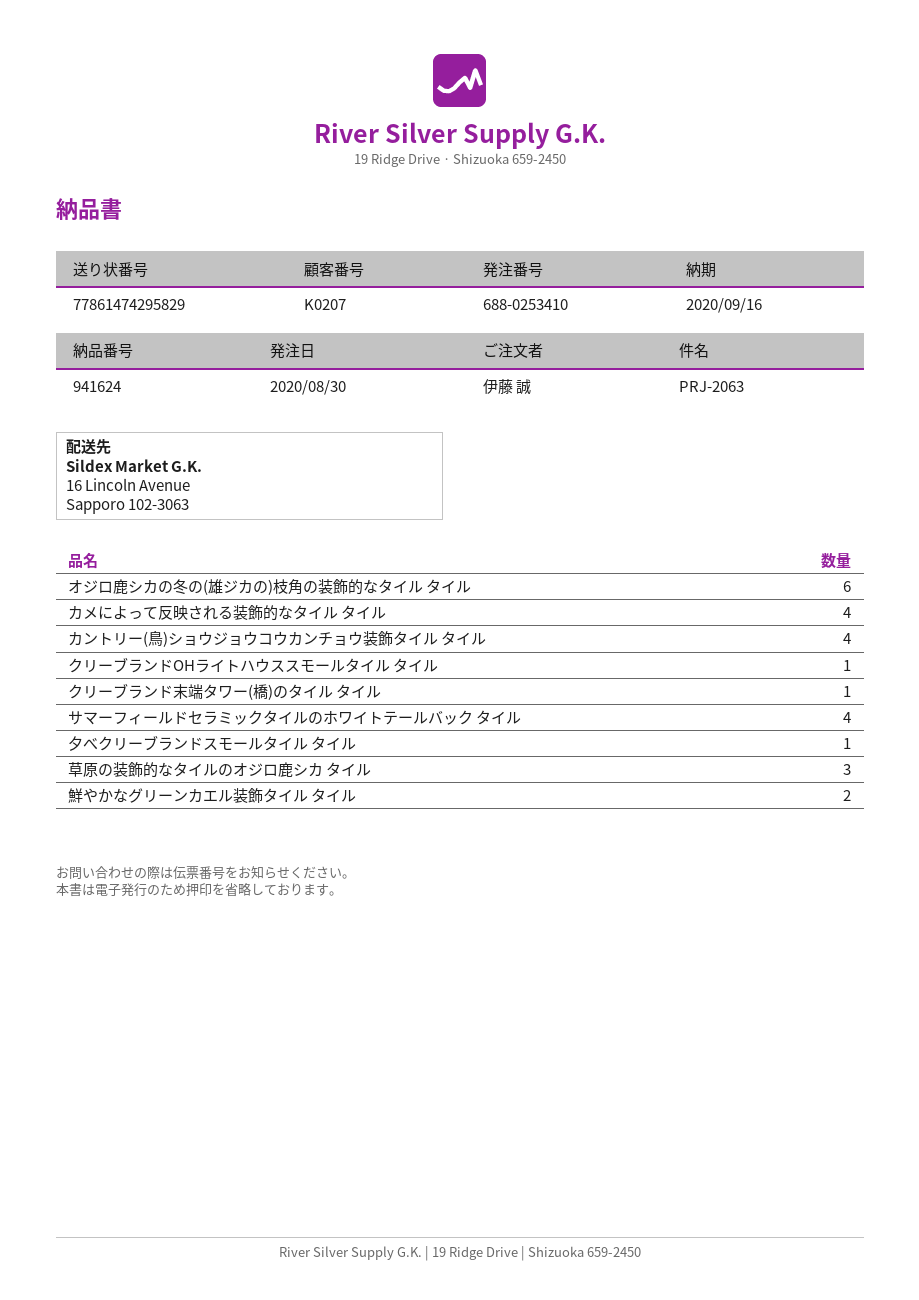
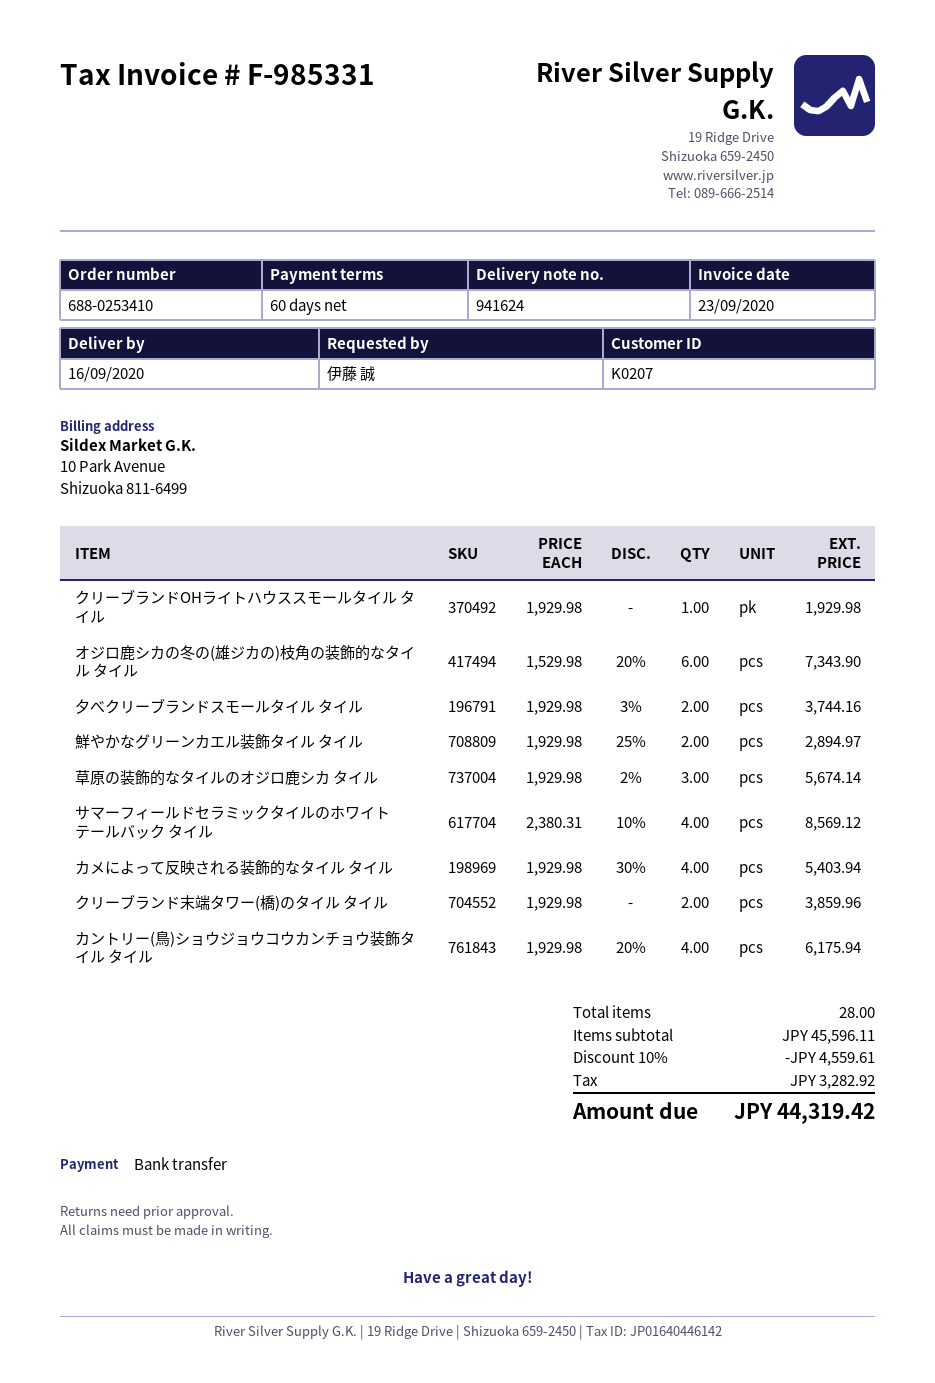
クリーブランド末端タワー(橋)のタイル タイル: 1 -> 2
夕べクリーブランドスモールタイル タイル: 1 -> 2

